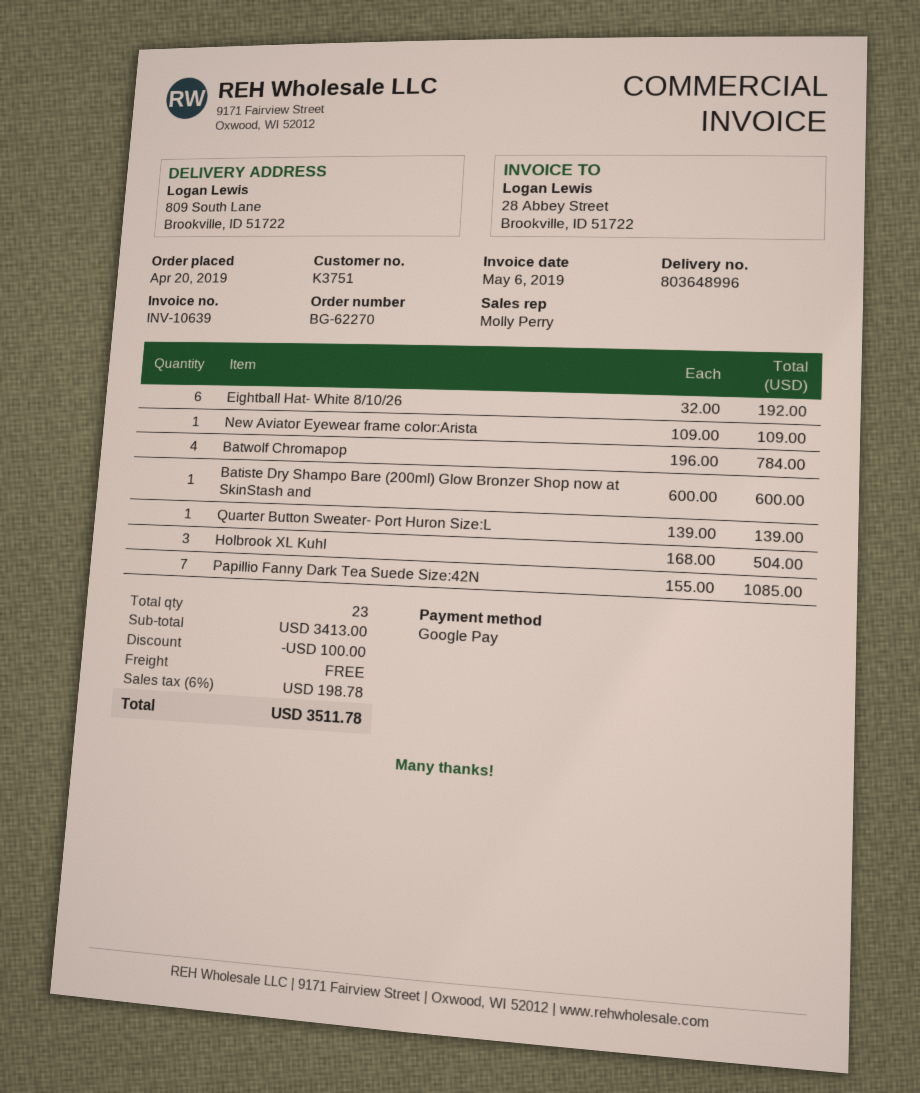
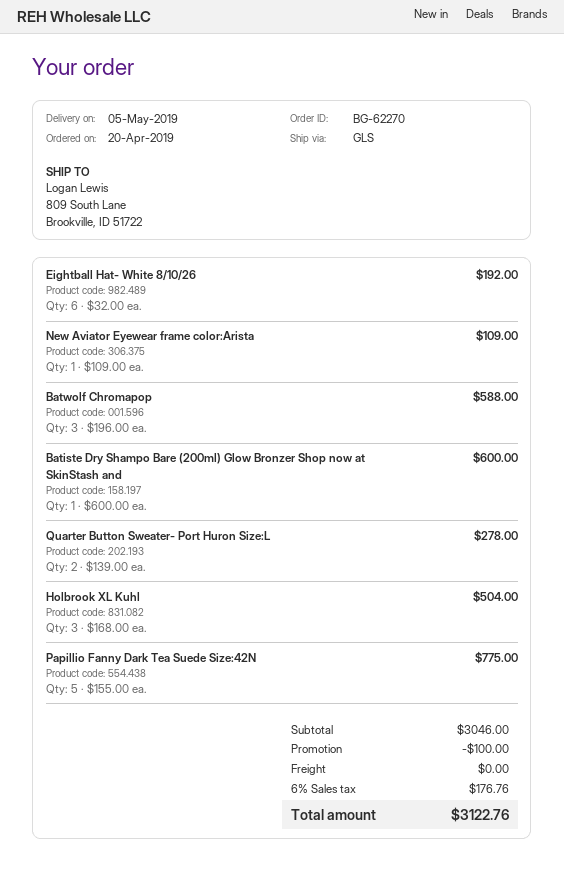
Batwolf Chromapop: 4 x 196.00 = 784.00 -> 3 x 196.00 = 588.00
Quarter Button Sweater- Port Huron Size:L: 1 x 139.00 = 139.00 -> 2 x 139.00 = 278.00
Papillio Fanny Dark Tea Suede Size:42N: 7 x 155.00 = 1085.00 -> 5 x 155.00 = 775.00
subtotal: 3413.00 -> 3046.00
tax: 6% = 198.78 -> 6% = 176.76
total: 3511.78 -> 3122.76

